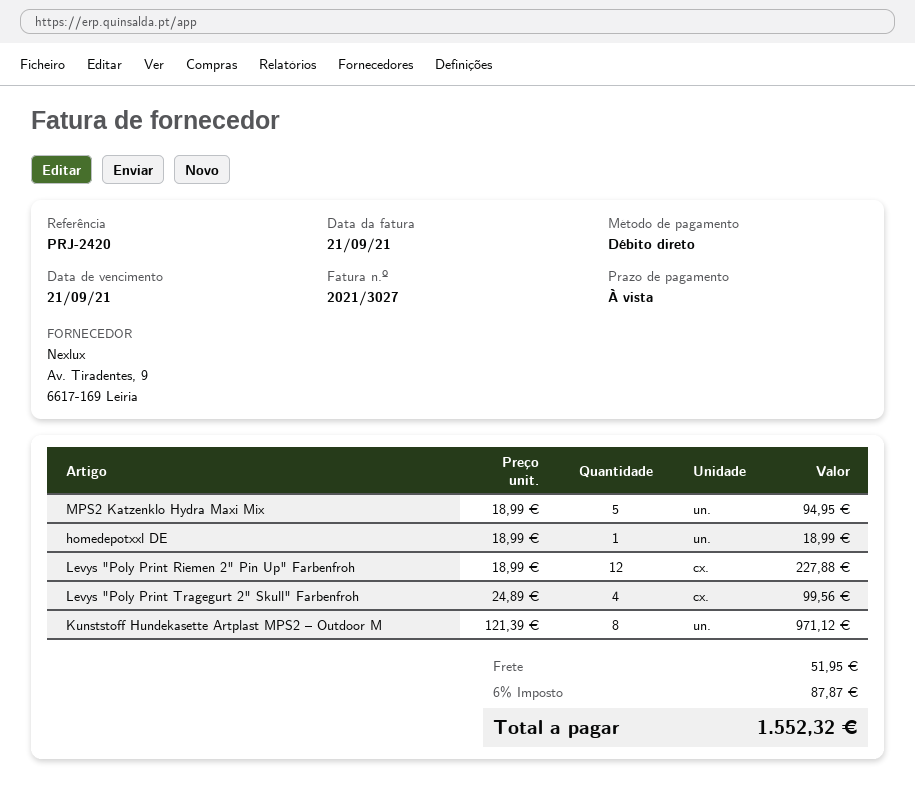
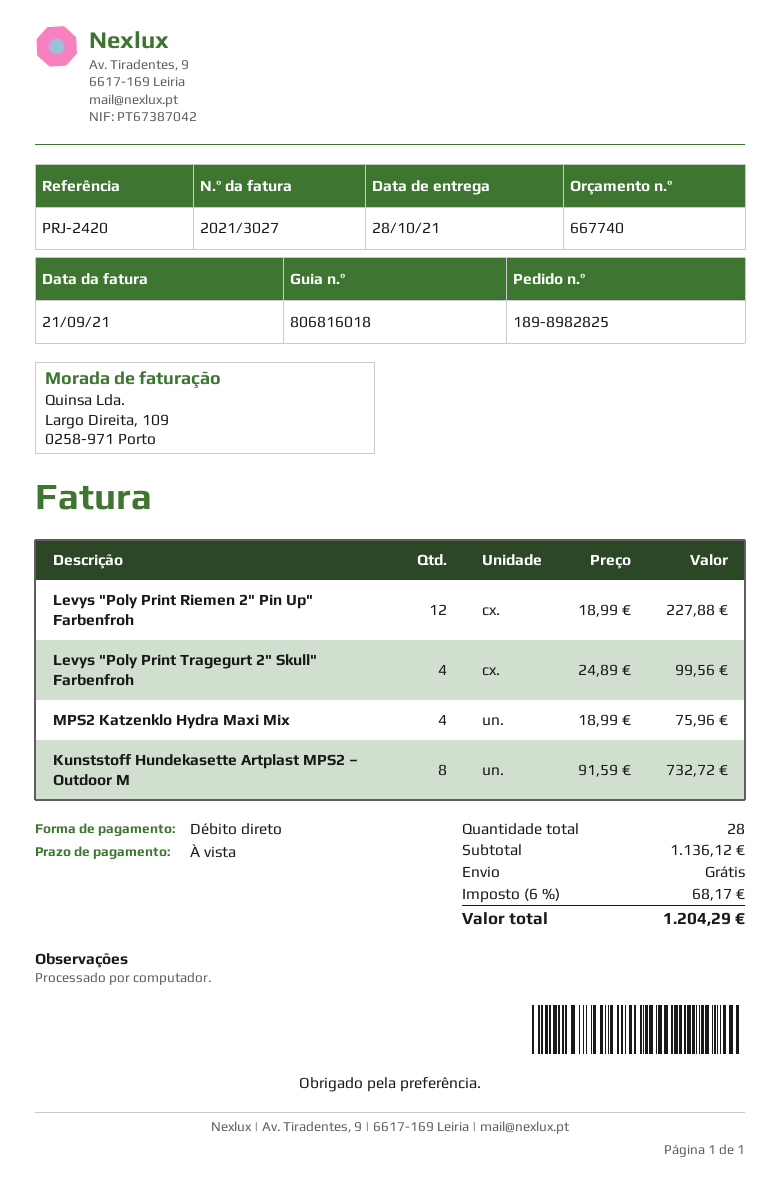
MPS2 Katzenklo Hydra Maxi Mix: 5 x 18.99 = 94.95 -> 4 x 18.99 = 75.96
homedepotxxl DE: 1 x 18.99 = 18.99 -> none
Kunststoff Hundekasette Artplast MPS2 – Outdoor M: 8 x 121.39 = 971.12 -> 8 x 91.59 = 732.72
shipping: 51.95 -> 0.00
tax: 6% = 87.87 -> 6% = 68.17
total: 1552.32 -> 1204.29

